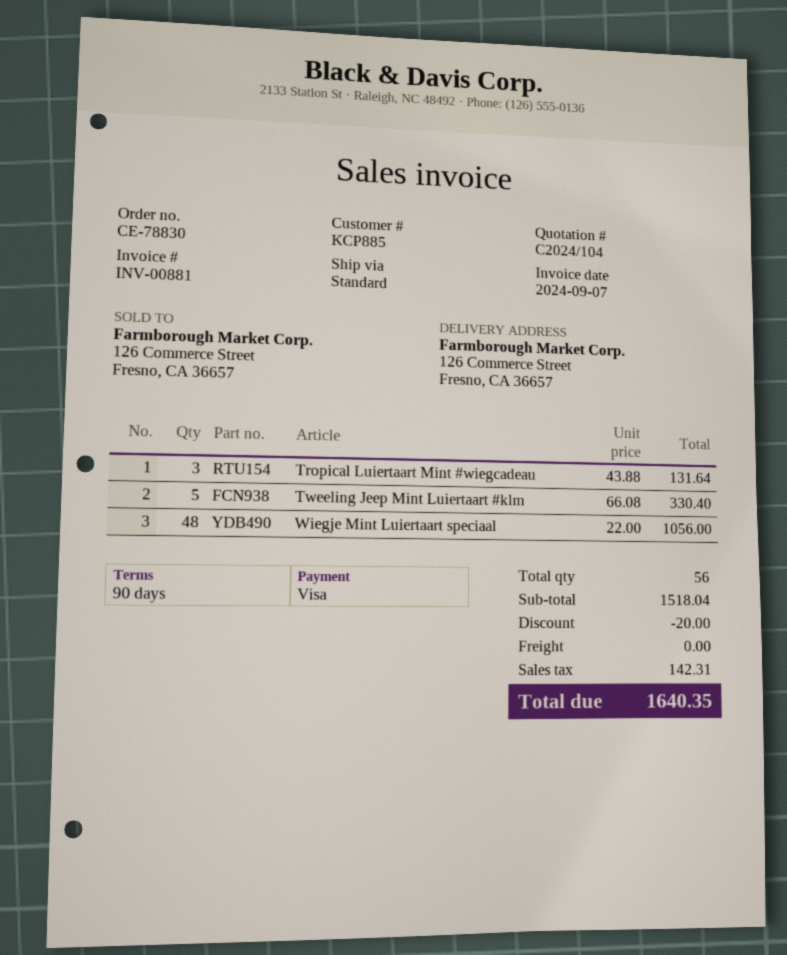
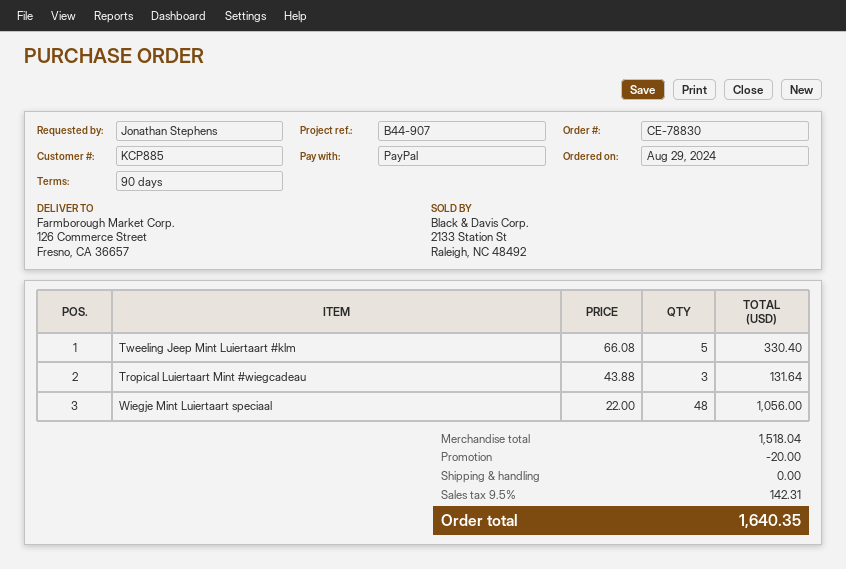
payment method: Visa -> PayPal

